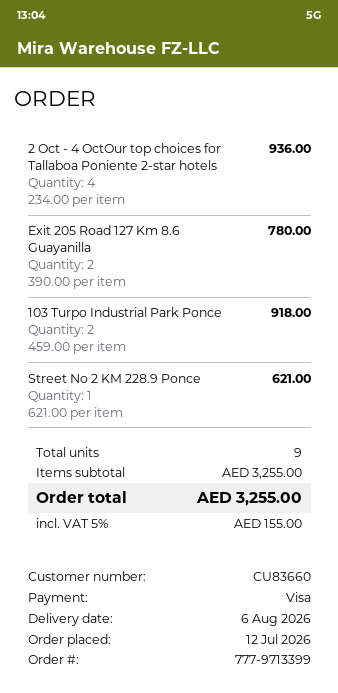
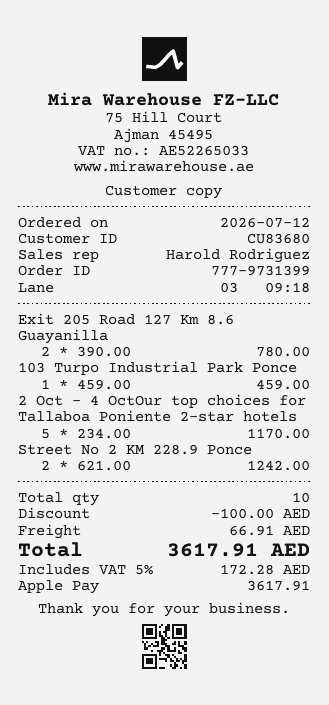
order number: 777-9713399 -> 777-9731399
customer number: CU83660 -> CU83680
payment method: Visa -> Apple Pay
2 Oct - 4 OctOur top choices for Tallaboa Poniente 2-star hotels: 4 x 234.00 = 936.00 -> 5 x 234.00 = 1170.00
103 Turpo Industrial Park Ponce: 2 x 459.00 = 918.00 -> 1 x 459.00 = 459.00
Street No 2 KM 228.9 Ponce: 1 x 621.00 = 621.00 -> 2 x 621.00 = 1242.00
total quantity: 9 -> 10
discount: none -> 100.00
shipping: none -> 66.91
tax: 5% = 155.00 -> 5% = 172.28
total: 3255.00 -> 3617.91

